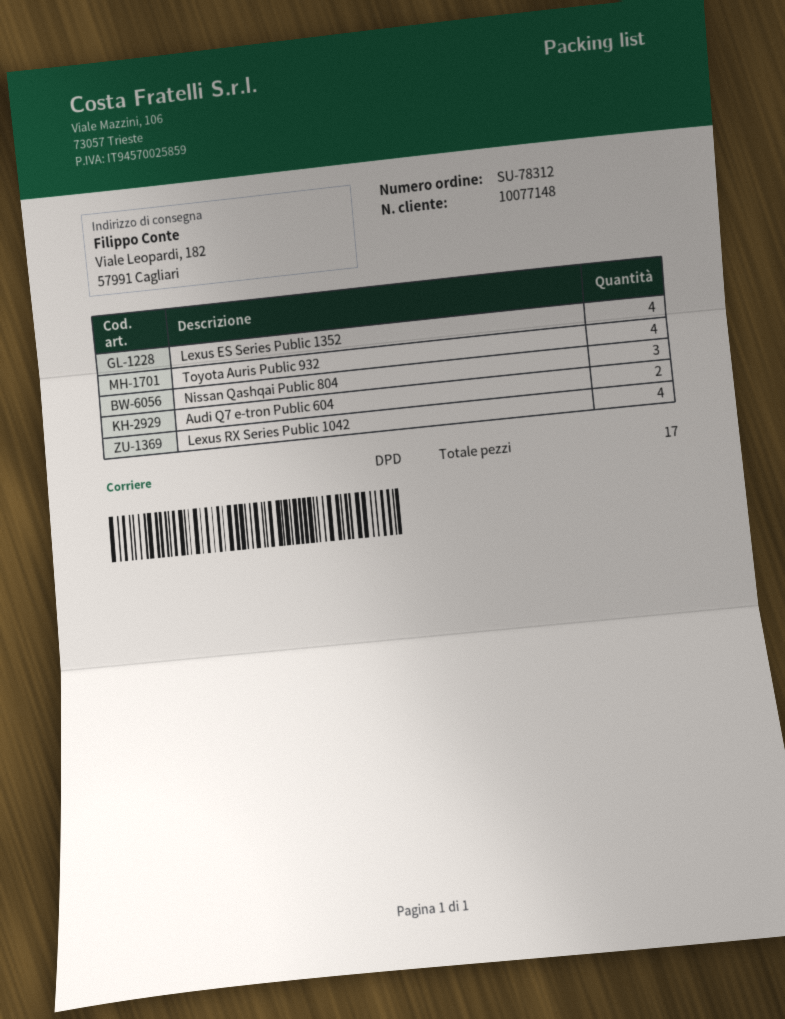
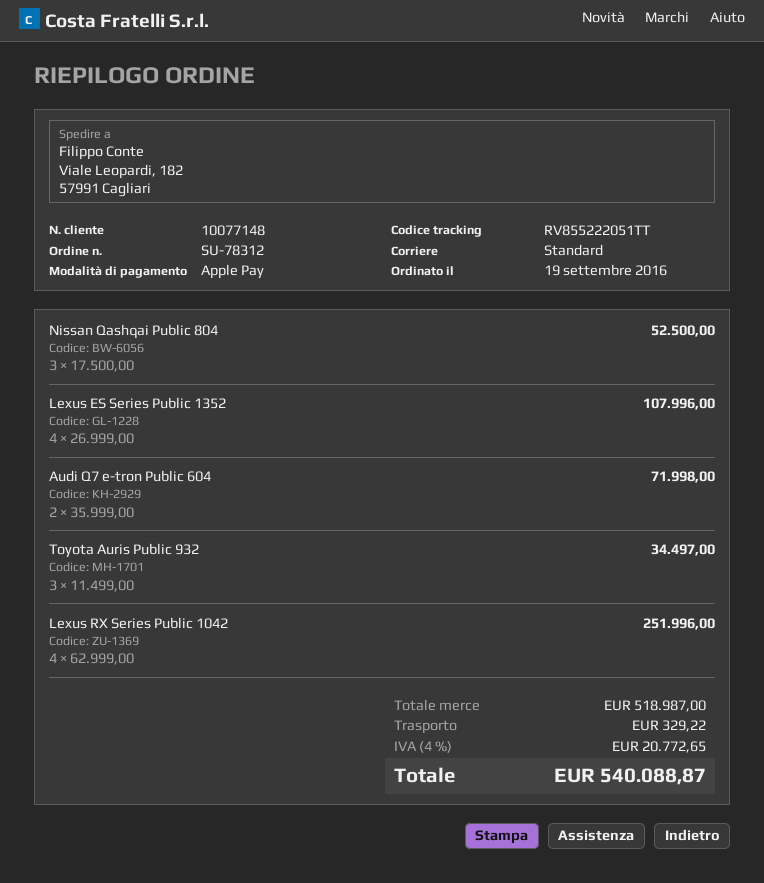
shipping method: DPD -> standard
Toyota Auris Public 932: 4 -> 3

